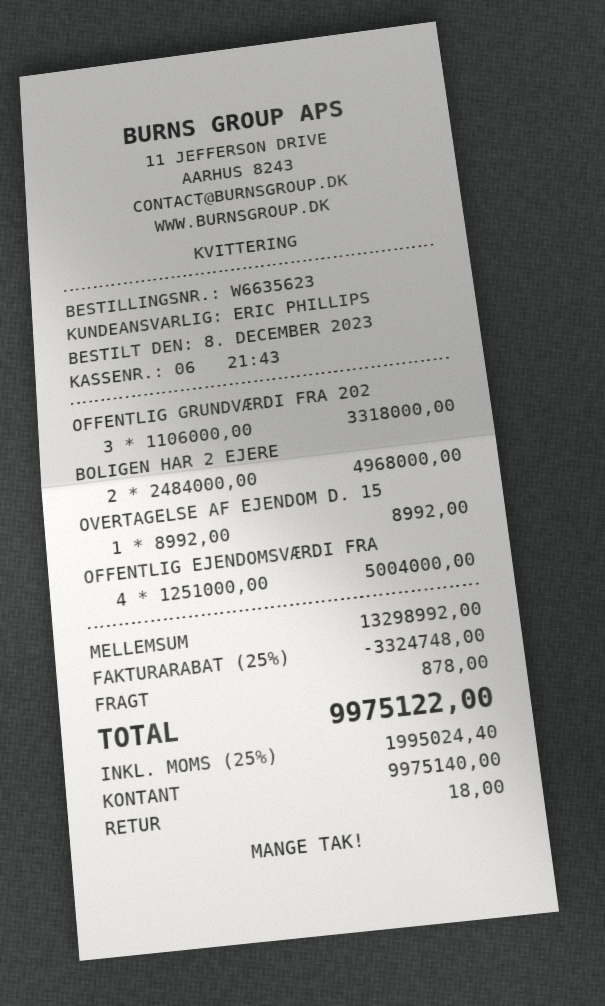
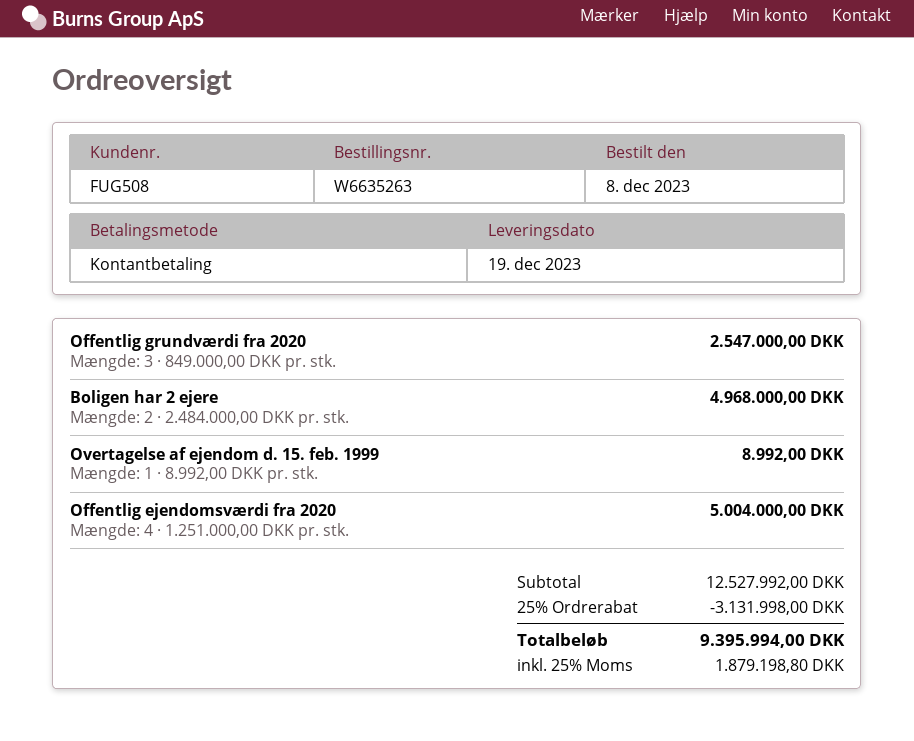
order number: W6635623 -> W6635263
OFFENTLIG GRUNDVÆRDI FRA 202: 3 x 1106000.00 = 3318000.00 -> 3 x 849000.00 = 2547000.00
subtotal: 13298992.00 -> 12527992.00
discount: 25% = 3324748.00 -> 25% = 3131998.00
shipping: 878.00 -> none
tax: 25% = 1995024.40 -> 25% = 1879198.80
total: 9975122.00 -> 9395994.00

